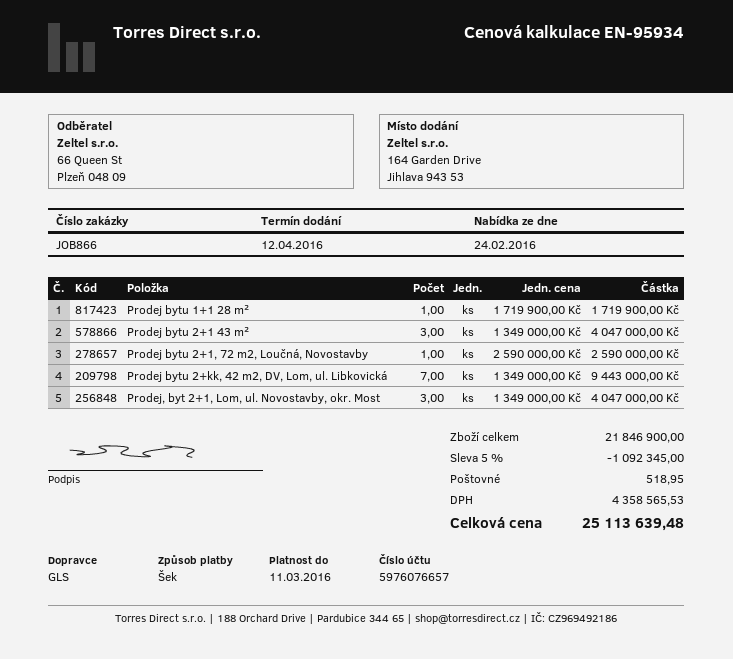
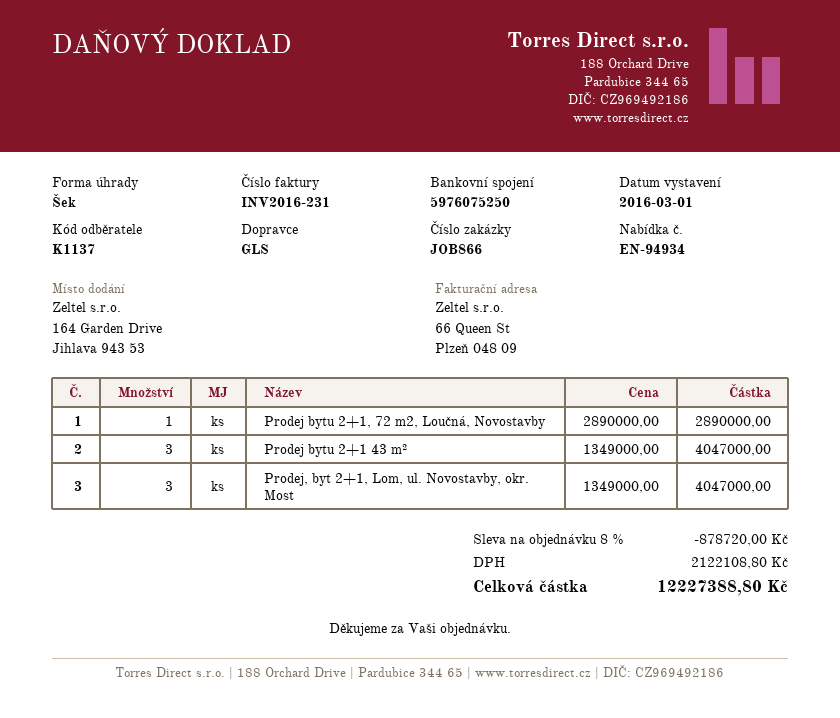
quote number: EN-95934 -> EN-94934
bank account: 5976076657 -> 5976075250
Prodej bytu 1+1 28 m²: 1 x 1719900.00 = 1719900.00 -> none
Prodej bytu 2+1, 72 m2, Loučná, Novostavby: 1 x 2590000.00 = 2590000.00 -> 1 x 2890000.00 = 2890000.00
Prodej bytu 2+kk, 42 m2, DV, Lom, ul. Libkovická: 7 x 1349000.00 = 9443000.00 -> none
discount: 5% = 1092345.00 -> 8% = 878720.00
shipping: 518.95 -> none
tax: 4358565.53 -> 2122108.80
total: 25113639.48 -> 12227388.80

